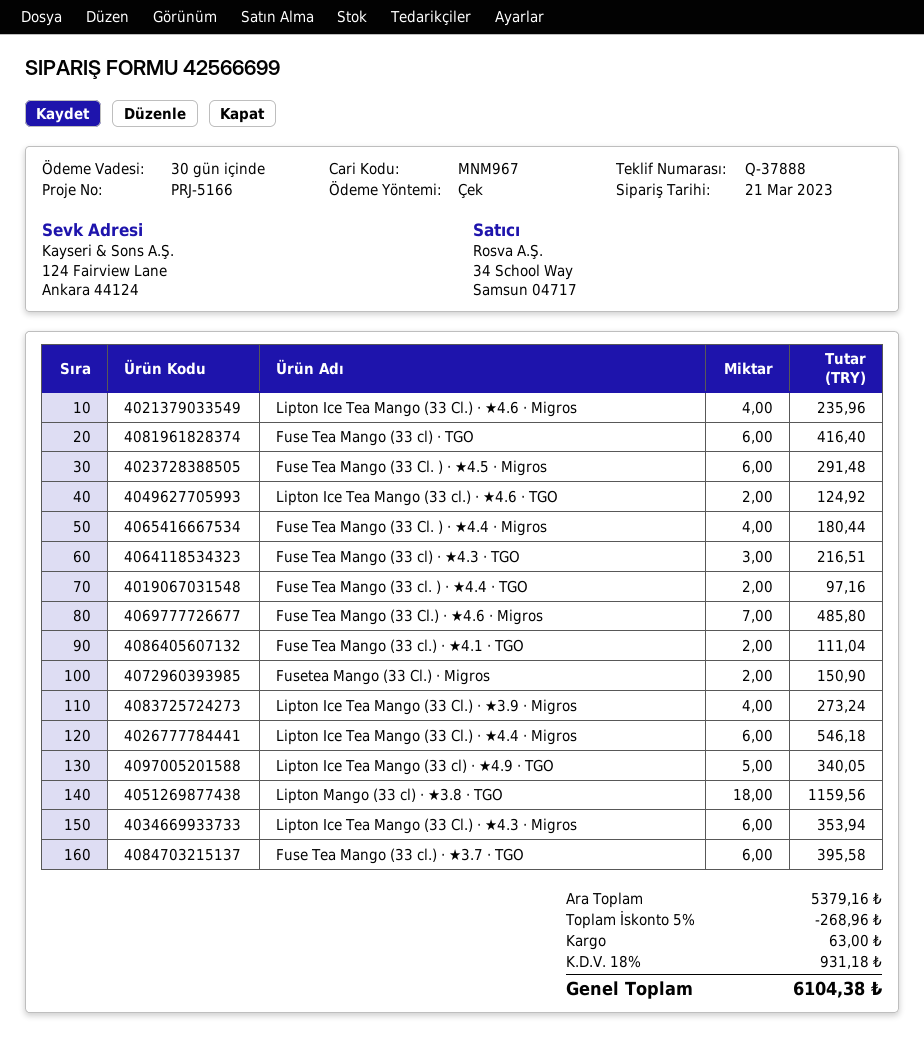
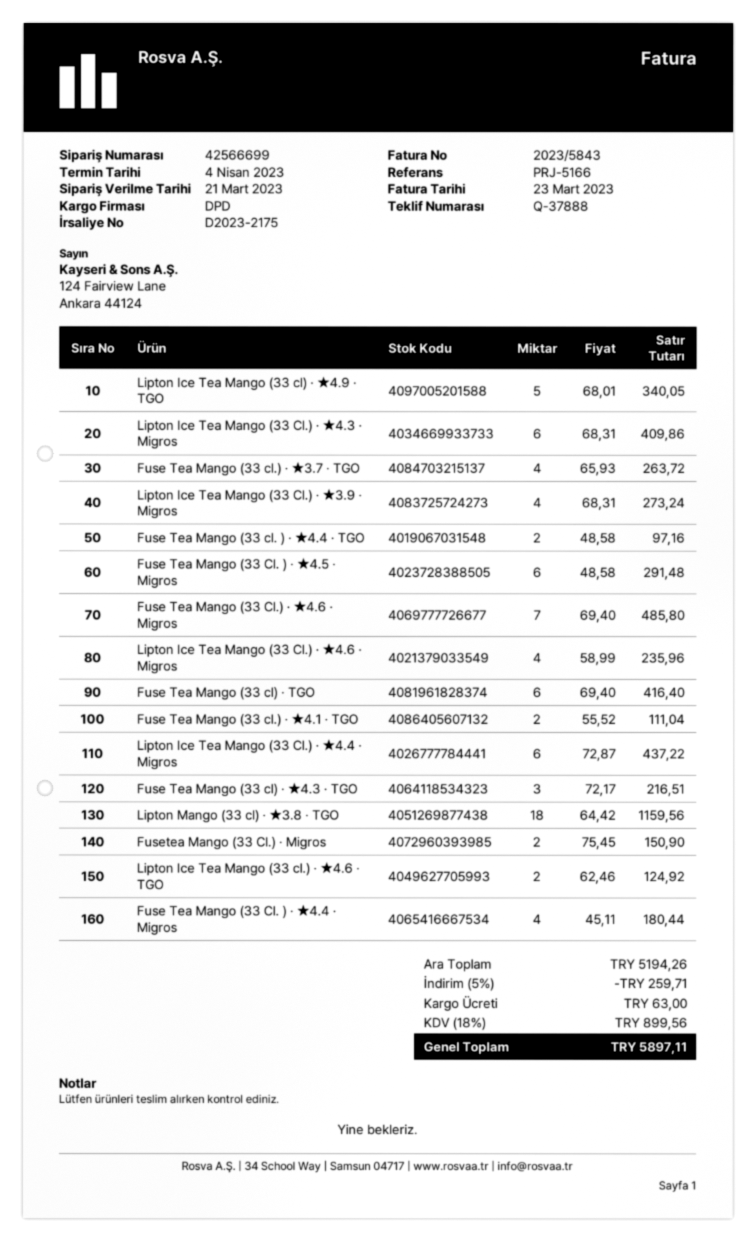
Lipton Ice Tea Mango (33 Cl.) · ★4.4 · Migros: 6 for 546.18 -> 6 for 437.22
Lipton Ice Tea Mango (33 Cl.) · ★4.3 · Migros: 6 for 353.94 -> 6 for 409.86
Fuse Tea Mango (33 cl.) · ★3.7 · TGO: 6 for 395.58 -> 4 for 263.72
subtotal: 5379.16 -> 5194.26
discount: 5% = 268.96 -> 5% = 259.71
tax: 18% = 931.18 -> 18% = 899.56
total: 6104.38 -> 5897.11

